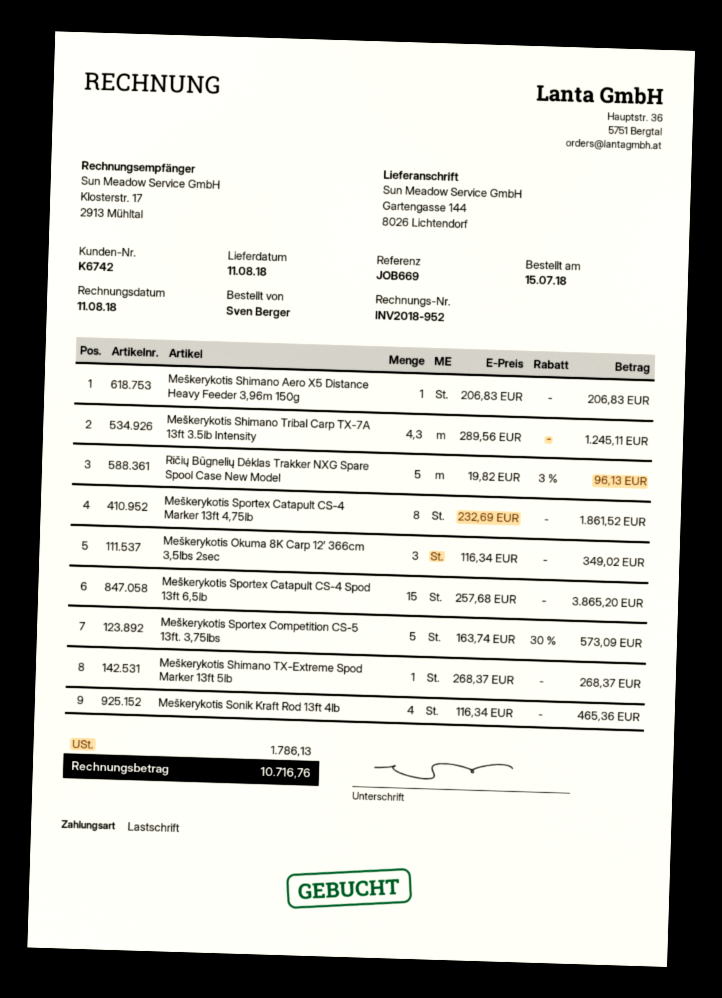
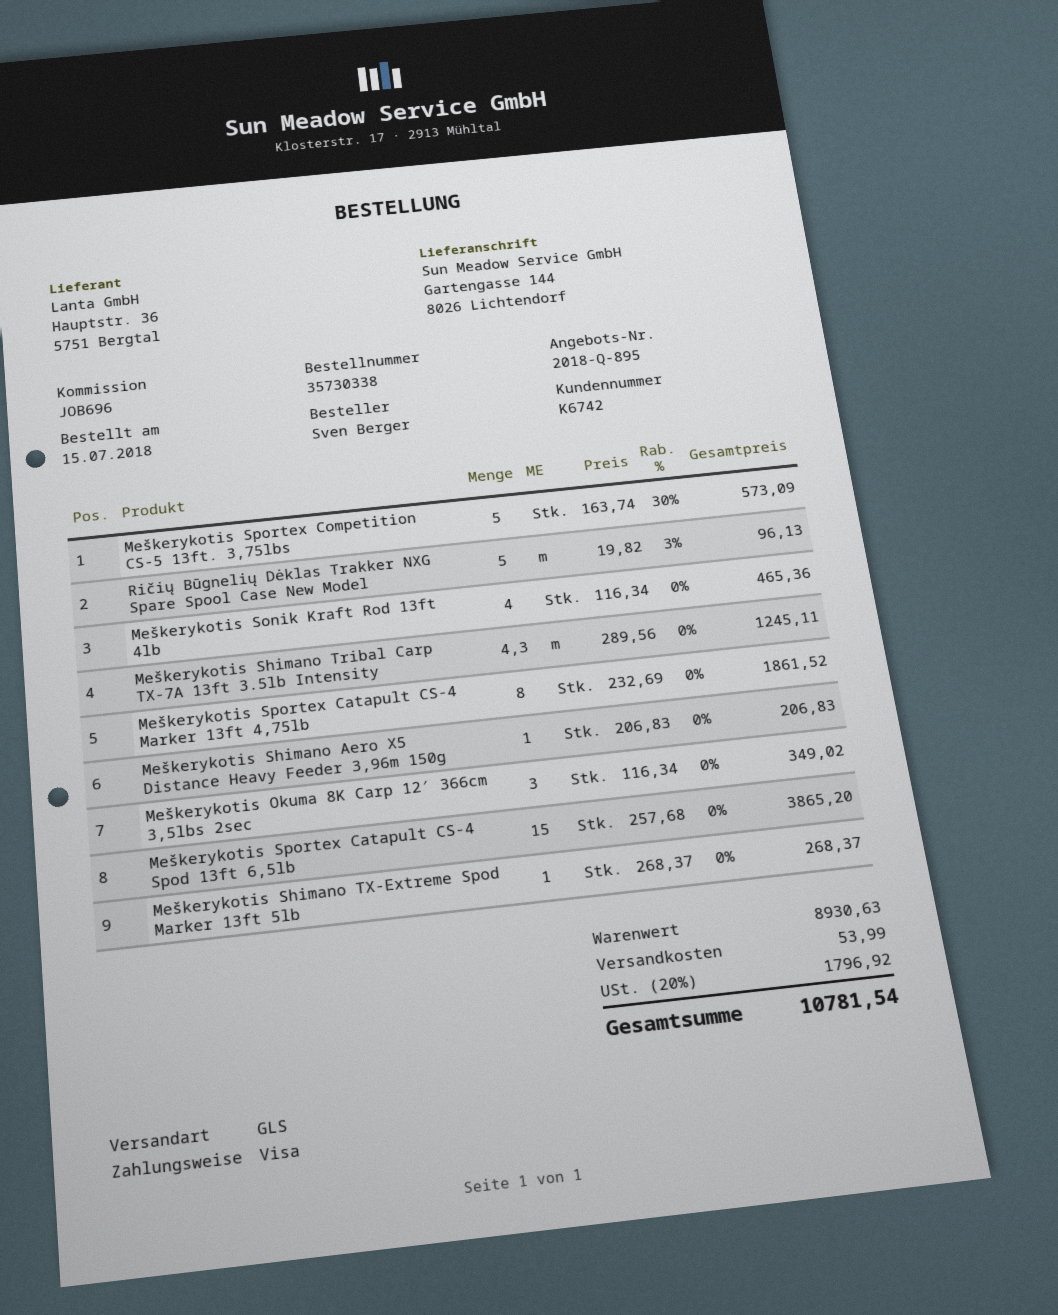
reference: JOB669 -> JOB696
payment method: direct debit -> Visa
shipping: none -> 53.99
tax: 1786.13 -> 1796.92
total: 10716.76 -> 10781.54

